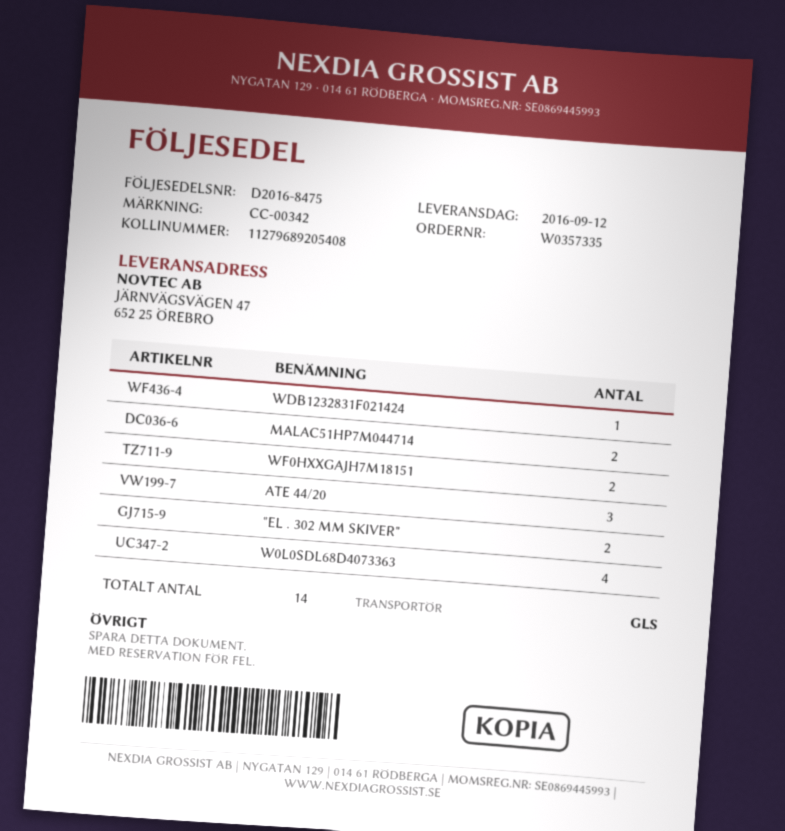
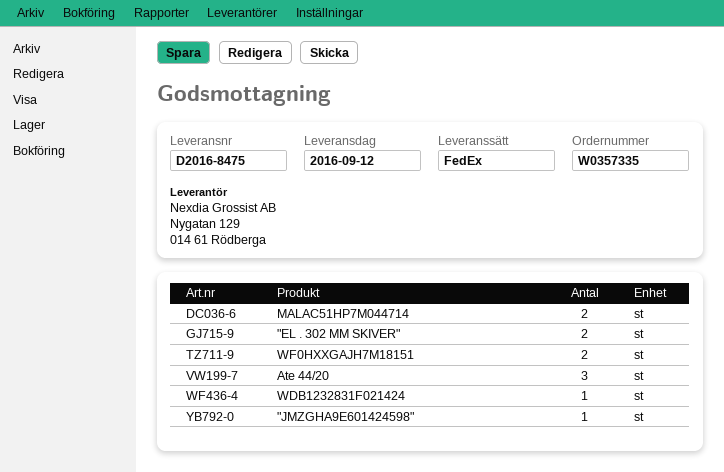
shipping method: GLS -> FedEx
W0L0SDL68D4073363: 4 -> none
"JMZGHA9E601424598": none -> 1

